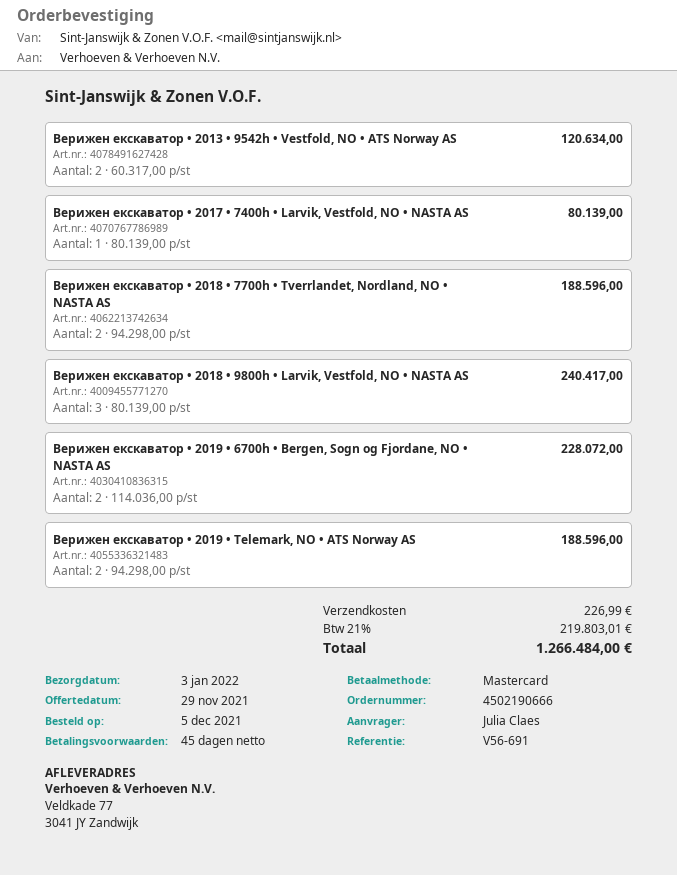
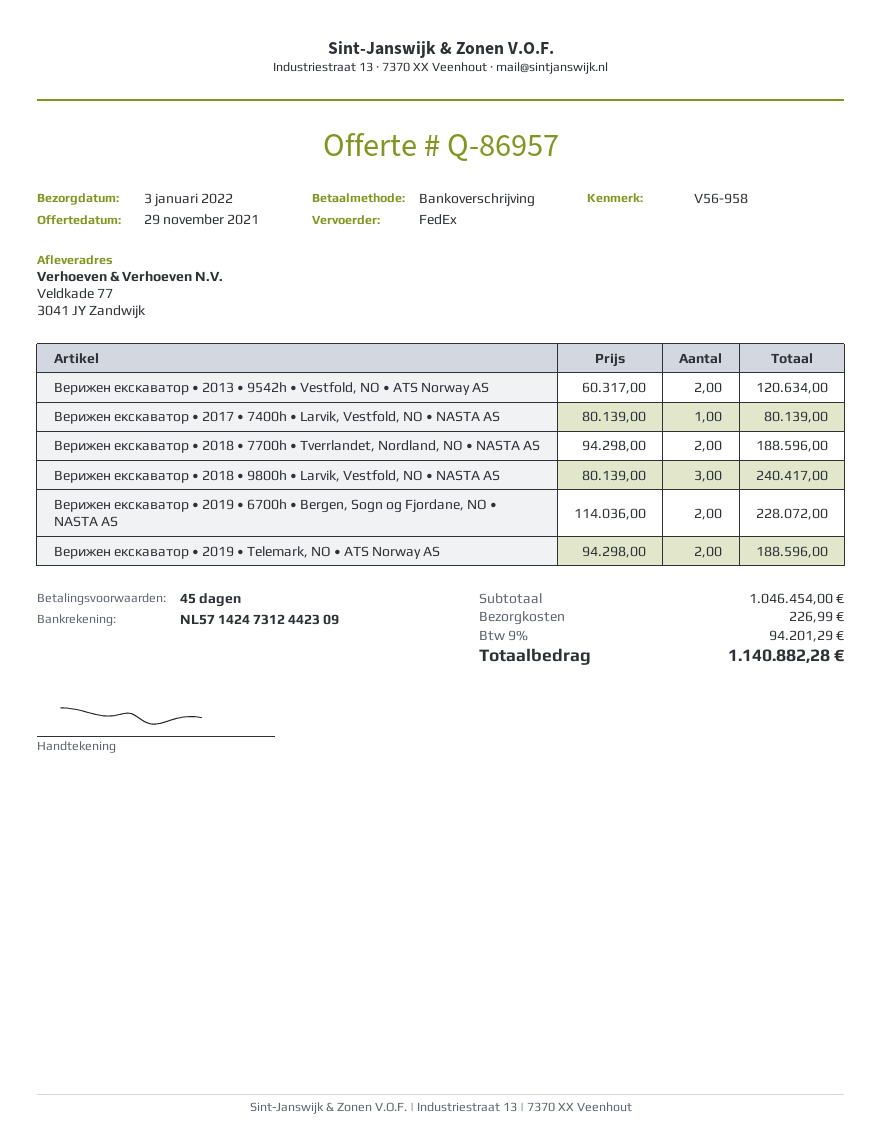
reference: V56-691 -> V56-958
payment method: Mastercard -> bank transfer
tax: 21% = 219803.01 -> 9% = 94201.29
total: 1266484.00 -> 1140882.28

